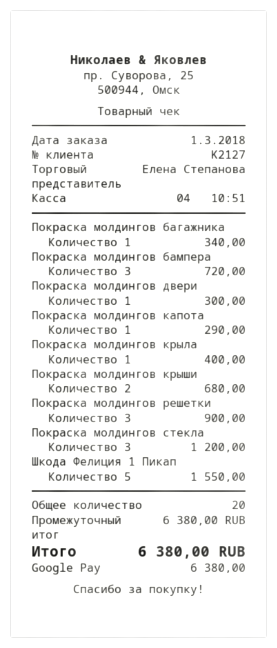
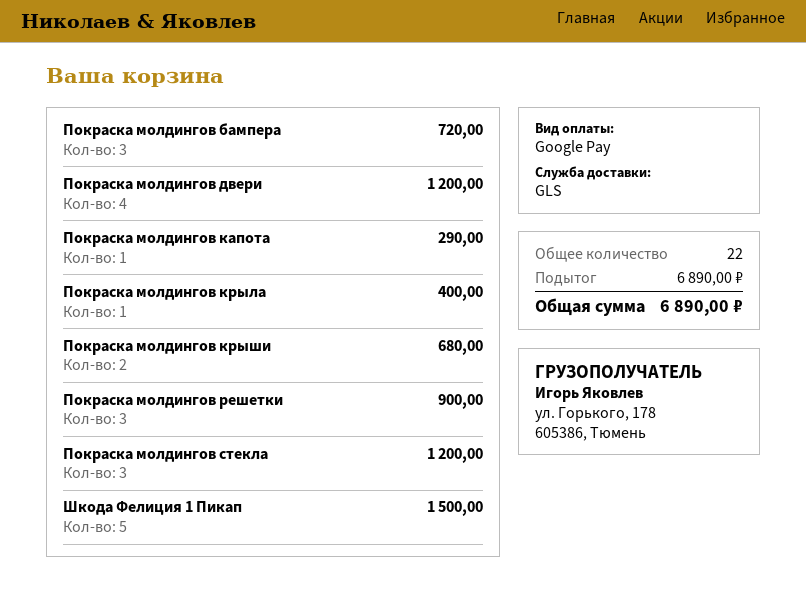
Покраска молдингов багажника: 1 for 340.00 -> none
Покраска молдингов двери: 1 for 300.00 -> 4 for 1200.00
Шкода Фелиция 1 Пикап: 5 for 1550.00 -> 5 for 1500.00
total quantity: 20 -> 22
subtotal: 6380.00 -> 6890.00
total: 6380.00 -> 6890.00

